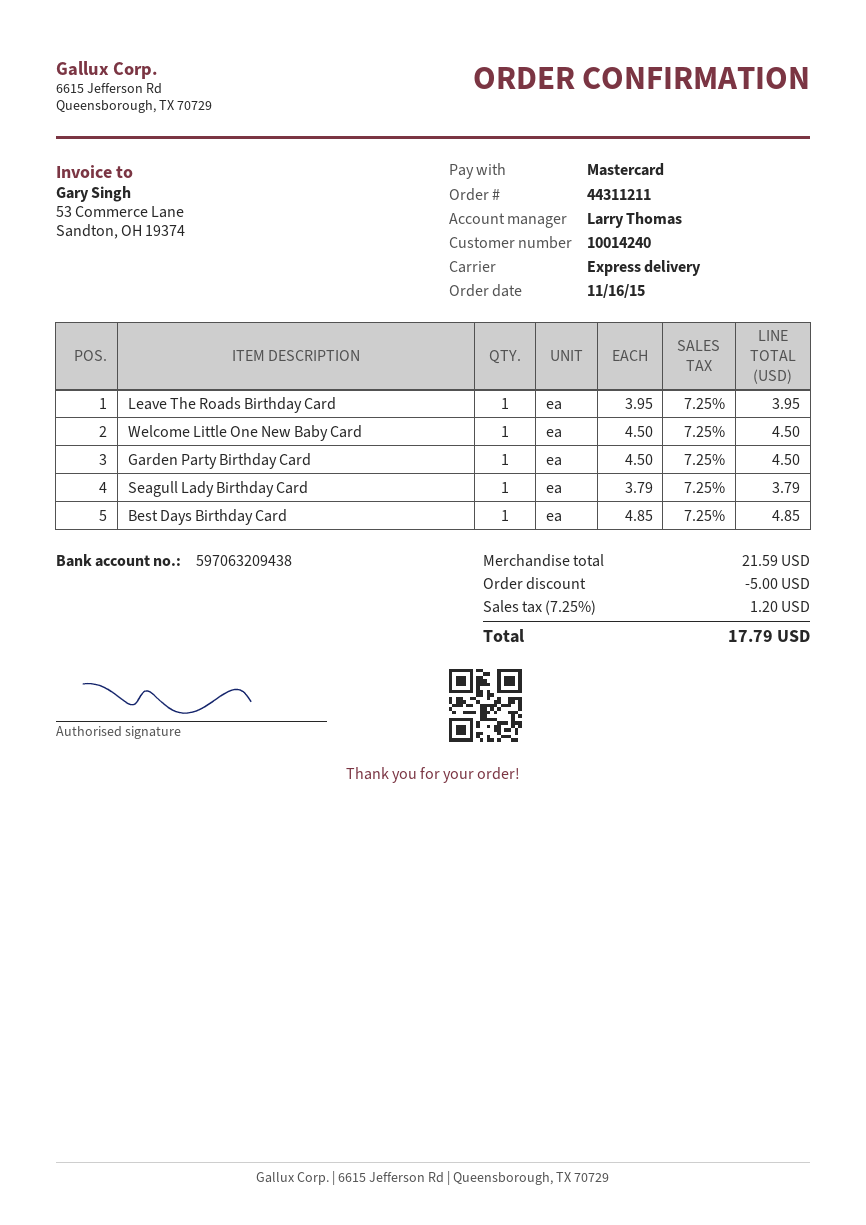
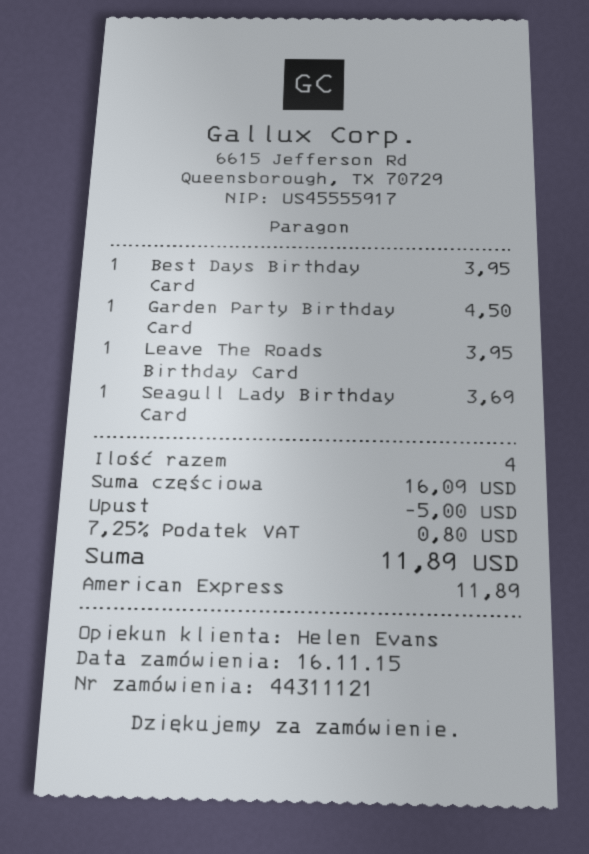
order number: 44311211 -> 44311121
sales rep: Larry Thomas -> Helen Evans
payment method: Mastercard -> American Express
Welcome Little One New Baby Card: 1 for 4.50 -> none
Seagull Lady Birthday Card: 1 for 3.79 -> 1 for 3.69
Best Days Birthday Card: 1 for 4.85 -> 1 for 3.95
subtotal: 21.59 -> 16.09
tax: 7.25% = 1.20 -> 7.25% = 0.80
total: 17.79 -> 11.89

